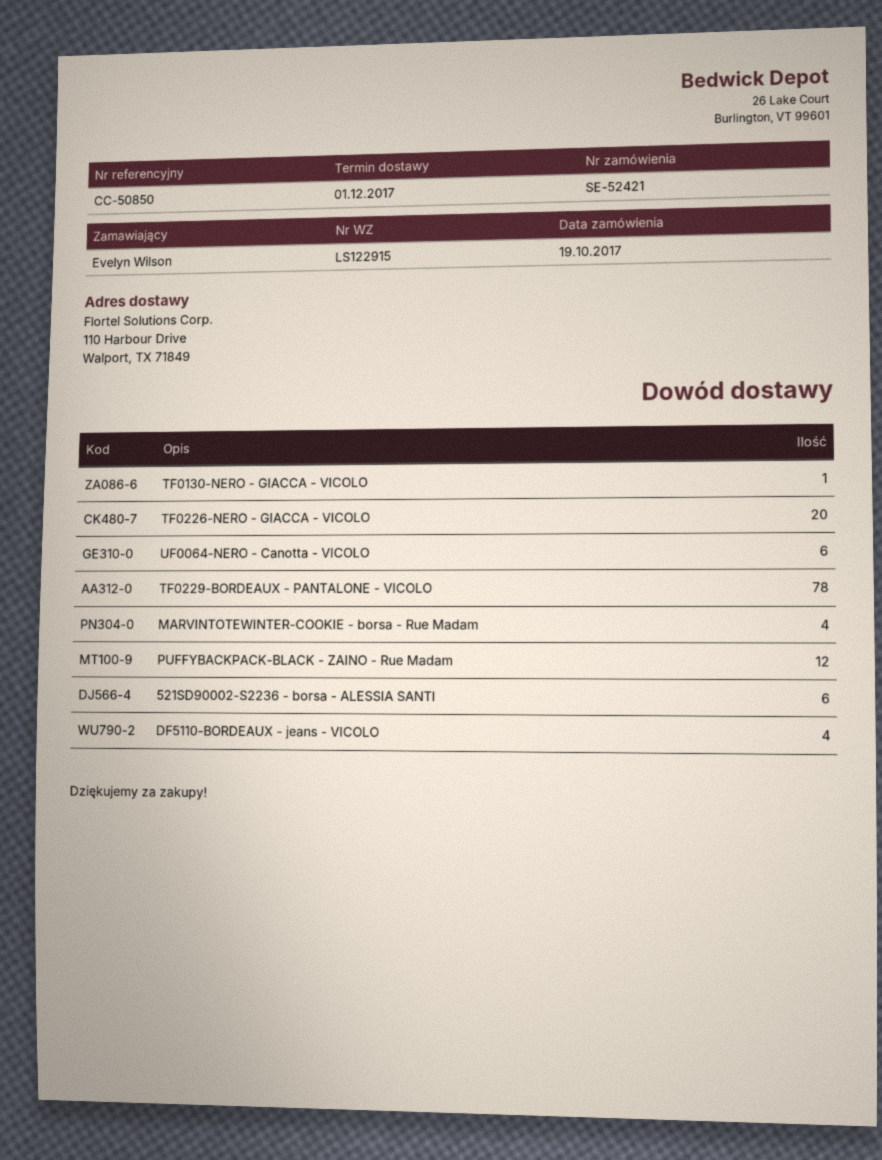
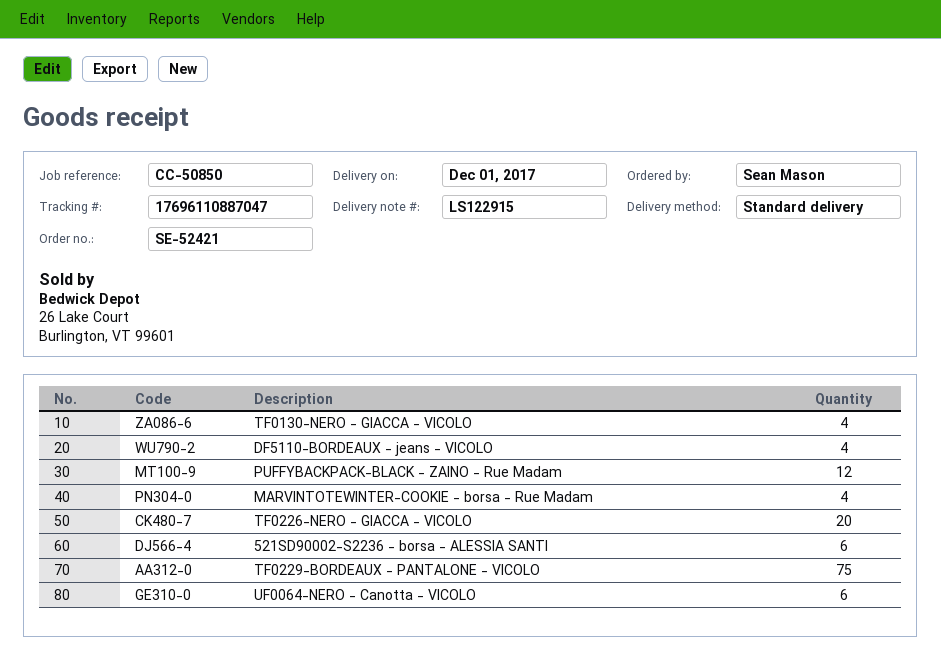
ordered by: Evelyn Wilson -> Sean Mason
TF0130-NERO - GIACCA - VICOLO: 1 -> 4
TF0229-BORDEAUX - PANTALONE - VICOLO: 78 -> 75

